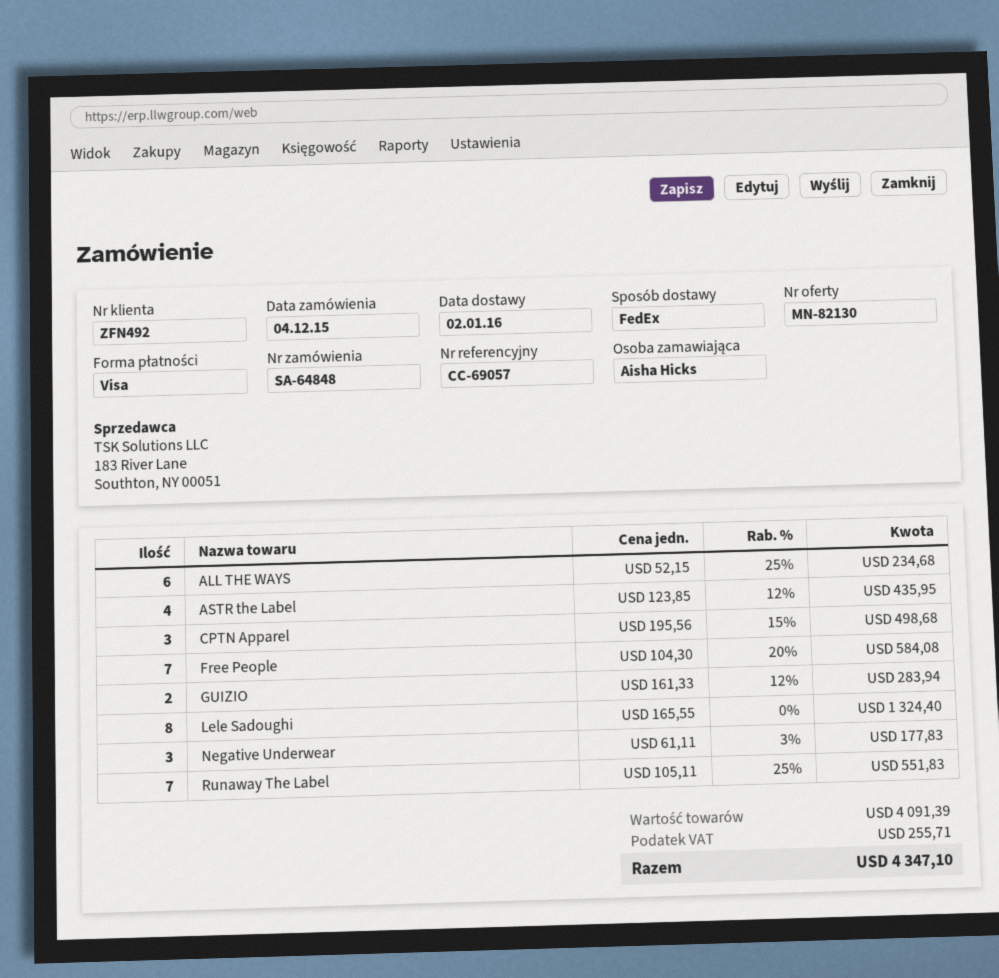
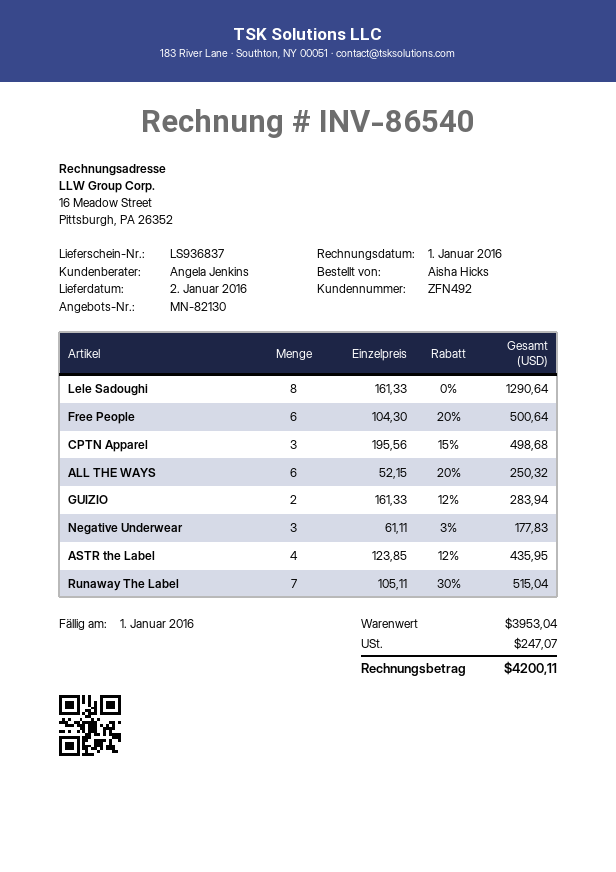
ALL THE WAYS: 6 x 52.15 - 25% = 234.68 -> 6 x 52.15 - 20% = 250.32
Free People: 7 x 104.30 - 20% = 584.08 -> 6 x 104.30 - 20% = 500.64
Lele Sadoughi: 8 x 165.55 = 1324.40 -> 8 x 161.33 = 1290.64
Runaway The Label: 7 x 105.11 - 25% = 551.83 -> 7 x 105.11 - 30% = 515.04
subtotal: 4091.39 -> 3953.04
tax: 255.71 -> 247.07
total: 4347.10 -> 4200.11

